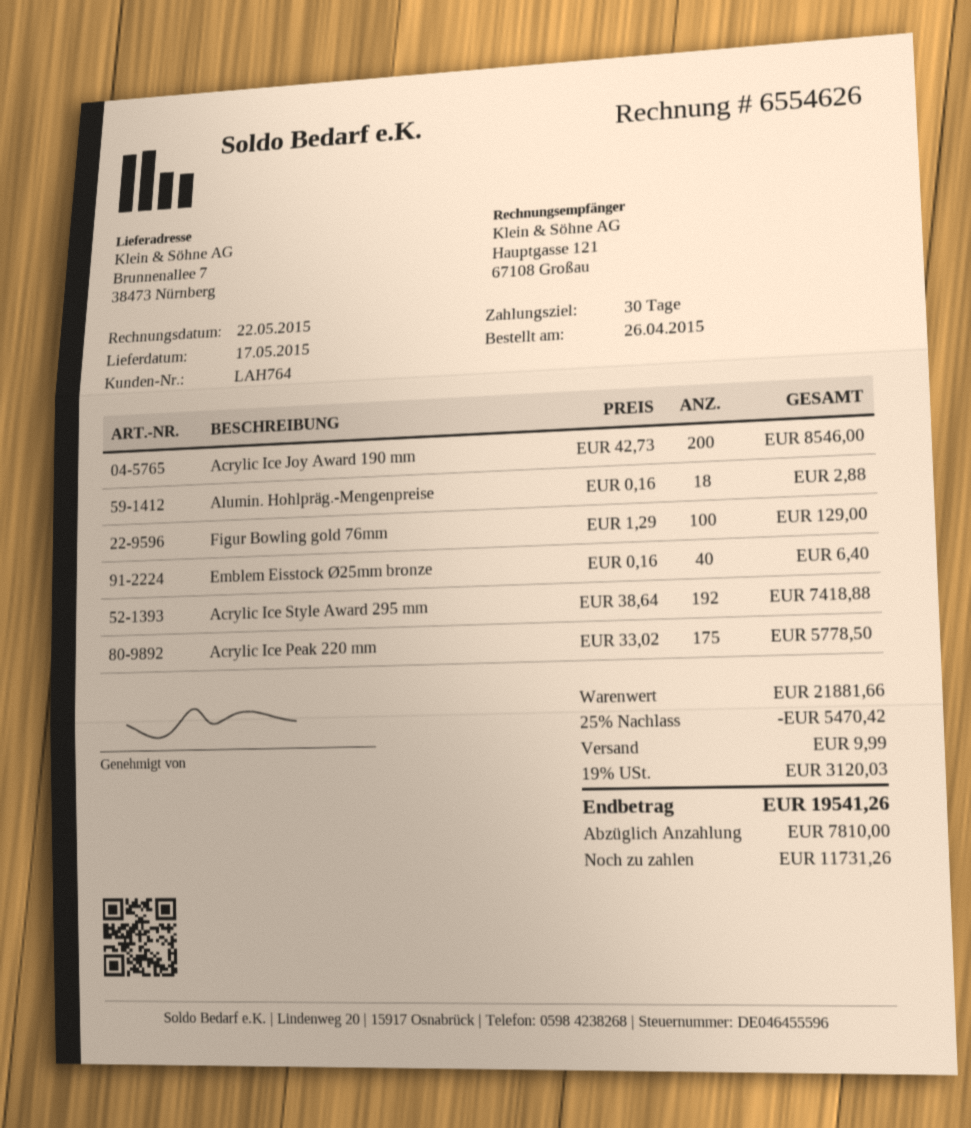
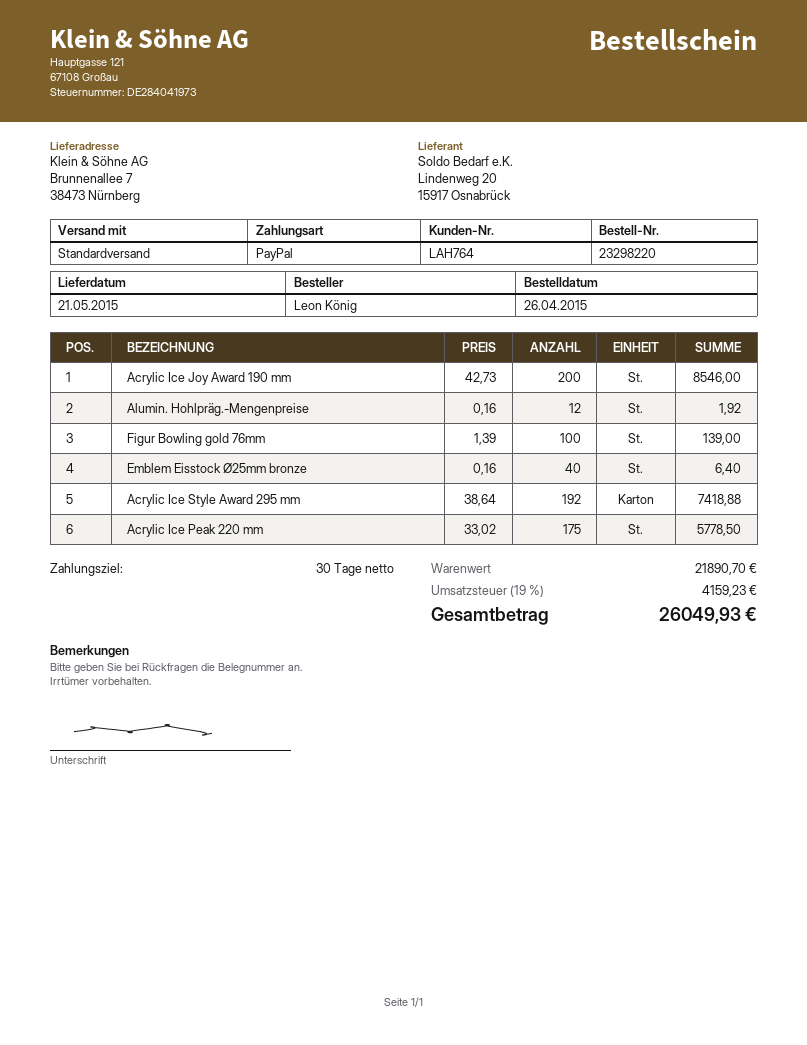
delivery date: 2015-05-17 -> 2015-05-21
Alumin. Hohlpräg.-Mengenpreise: 18 x 0.16 = 2.88 -> 12 x 0.16 = 1.92
Figur Bowling gold 76mm: 100 x 1.29 = 129.00 -> 100 x 1.39 = 139.00
subtotal: 21881.66 -> 21890.70
discount: 25% = 5470.42 -> none
shipping: 9.99 -> none
tax: 19% = 3120.03 -> 19% = 4159.23
total: 19541.26 -> 26049.93

